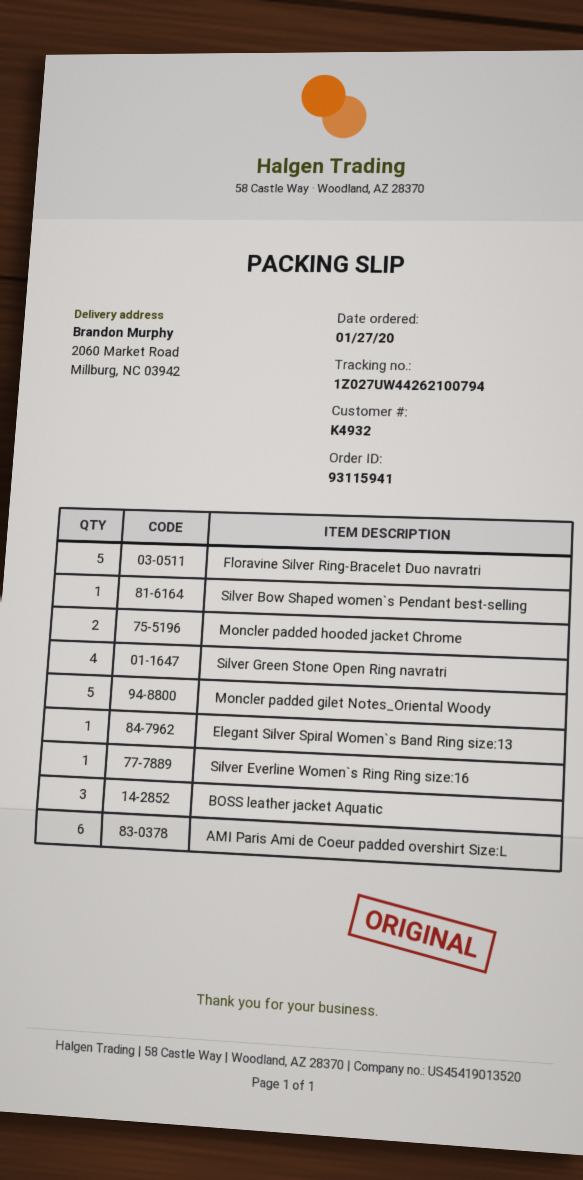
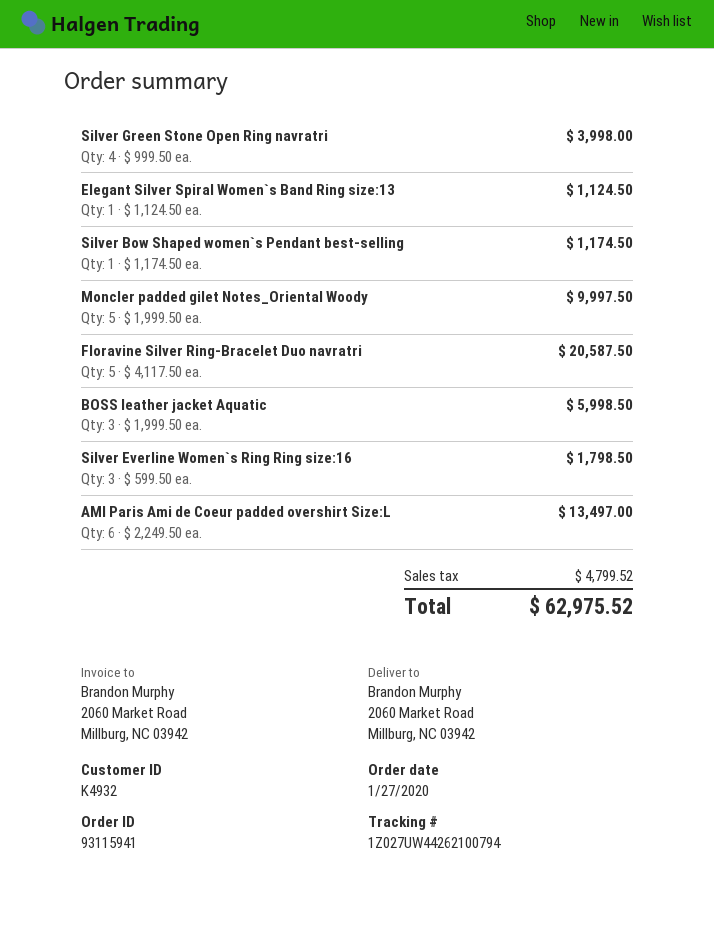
Moncler padded hooded jacket Chrome: 2 -> none
Silver Everline Women`s Ring Ring size:16: 1 -> 3

